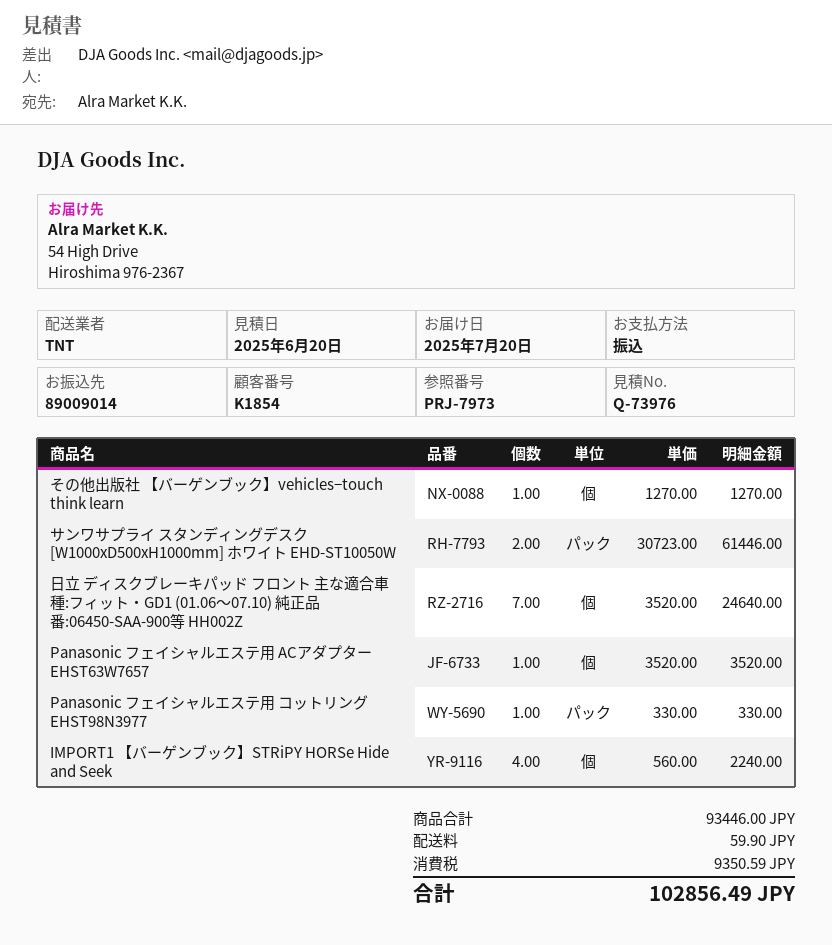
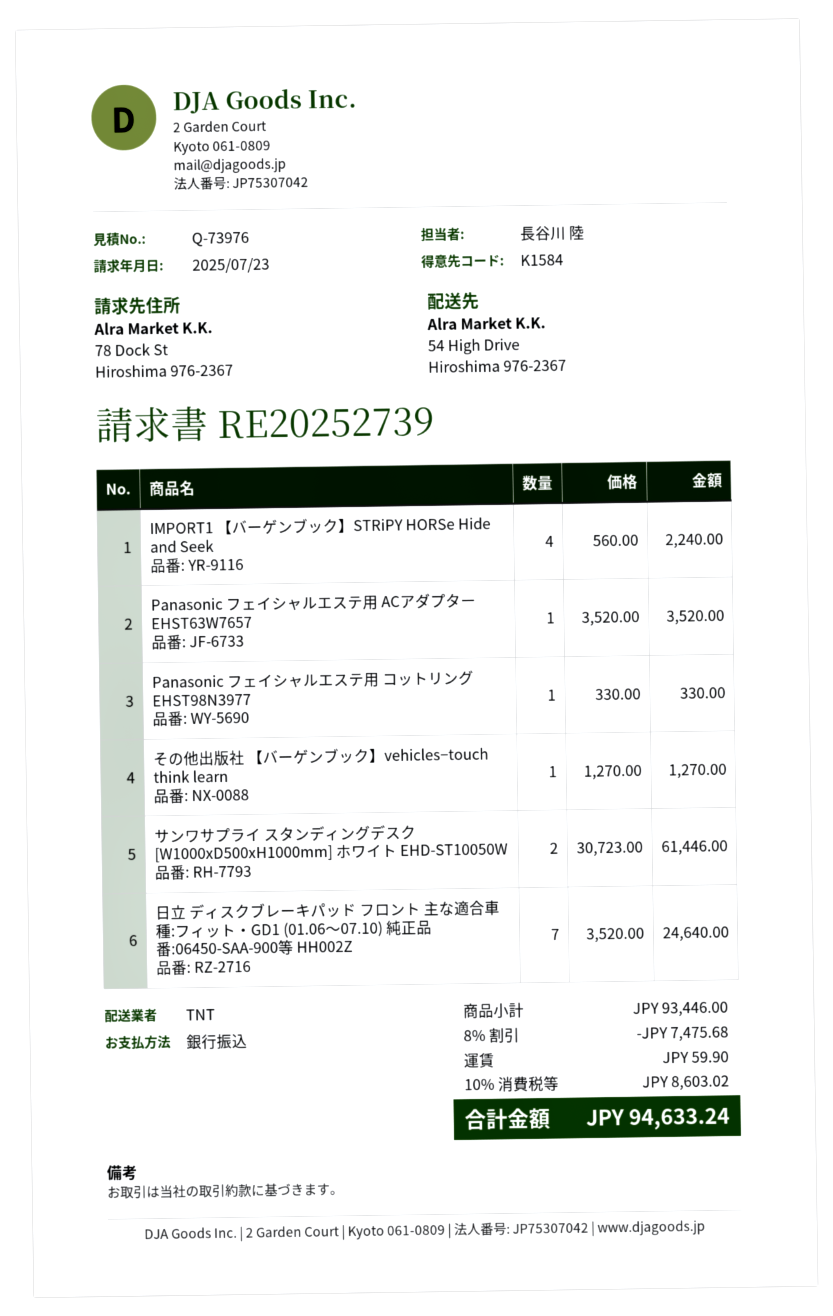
customer number: K1854 -> K1584
discount: none -> 8% = 7475.68
tax: 9350.59 -> 8603.02
total: 102856.49 -> 94633.24

